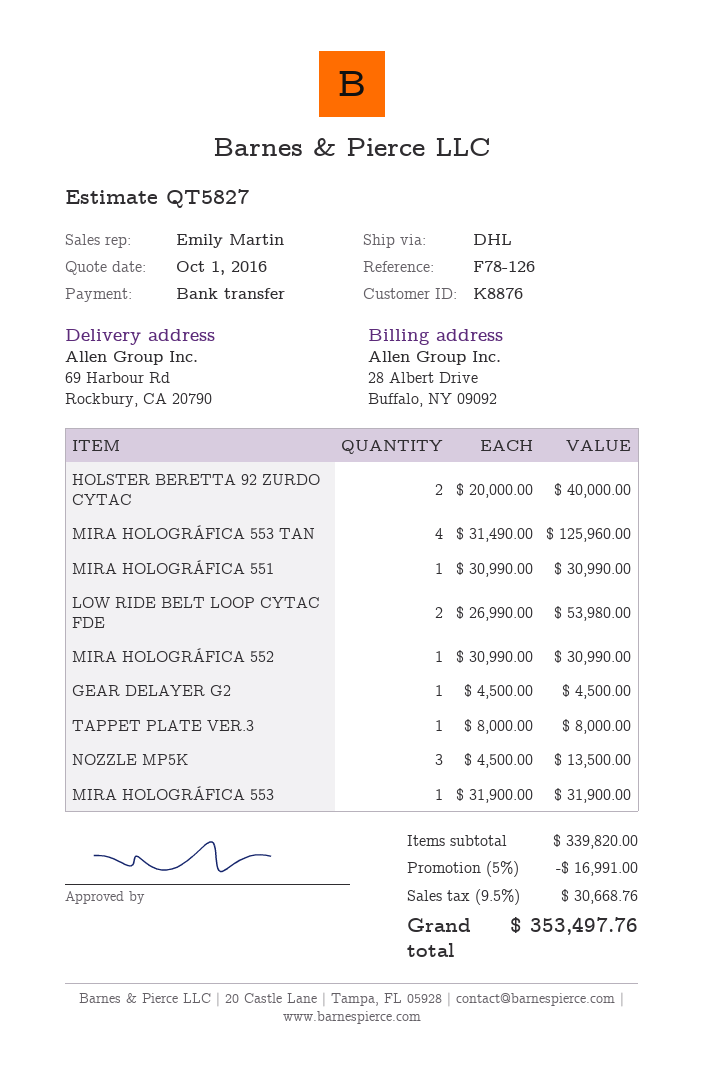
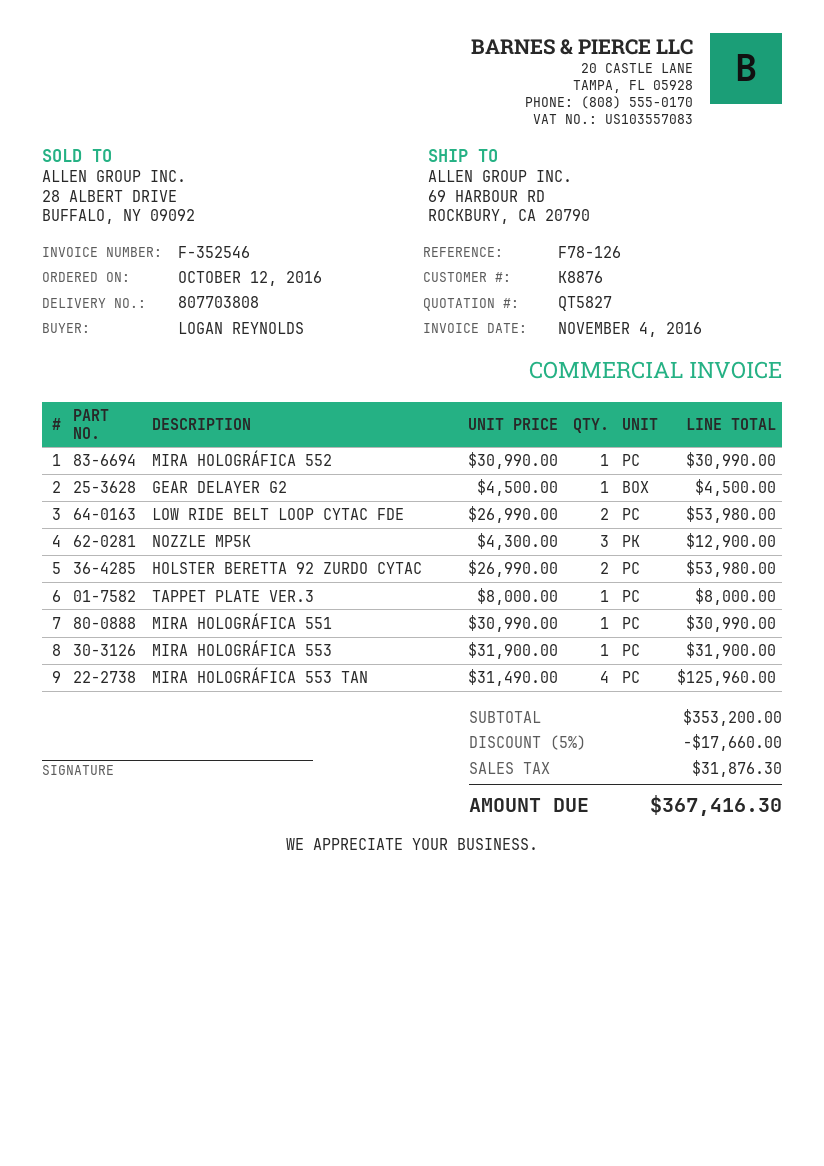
HOLSTER BERETTA 92 ZURDO CYTAC: 2 x 20000.00 = 40000.00 -> 2 x 26990.00 = 53980.00
NOZZLE MP5K: 3 x 4500.00 = 13500.00 -> 3 x 4300.00 = 12900.00
subtotal: 339820.00 -> 353200.00
discount: 5% = 16991.00 -> 5% = 17660.00
tax: 30668.76 -> 31876.30
total: 353497.76 -> 367416.30

